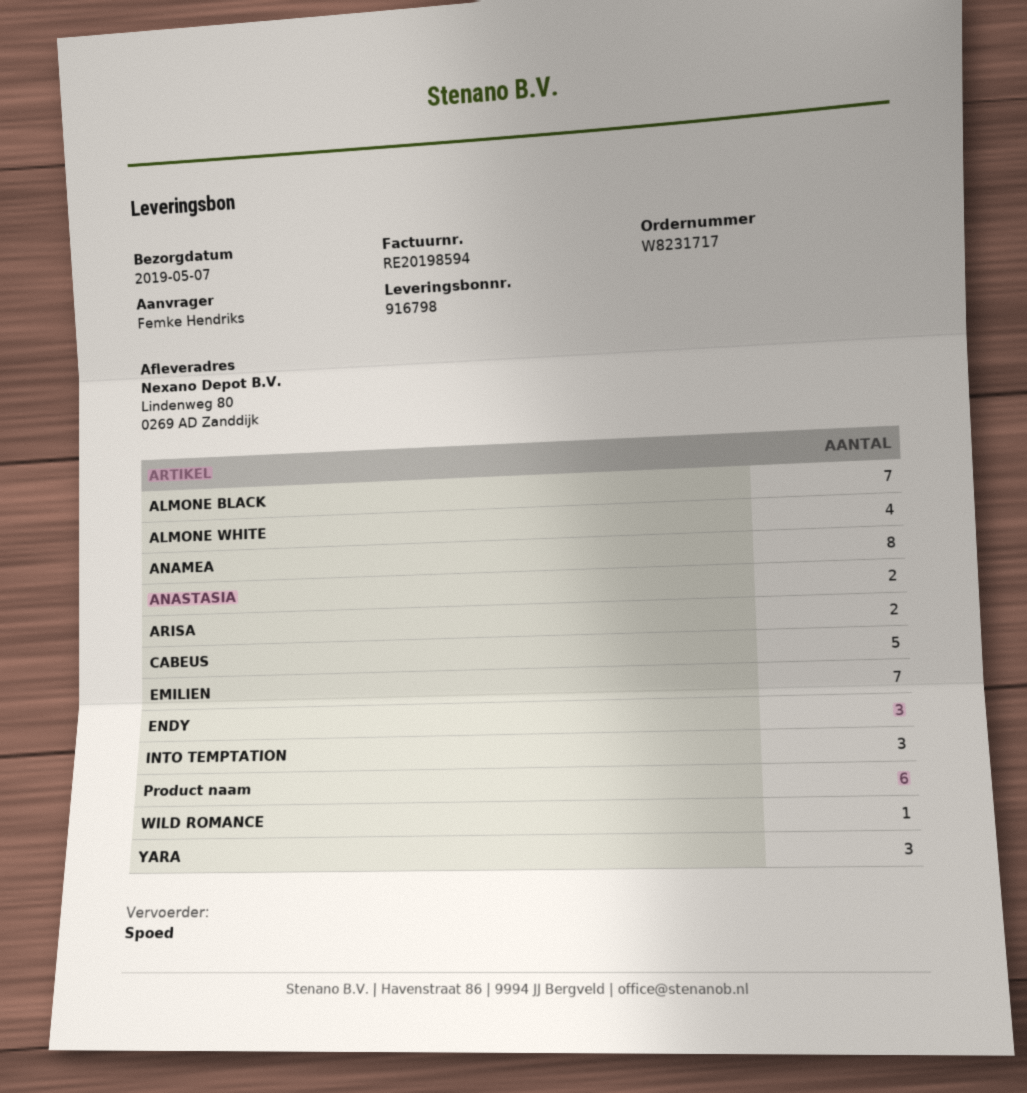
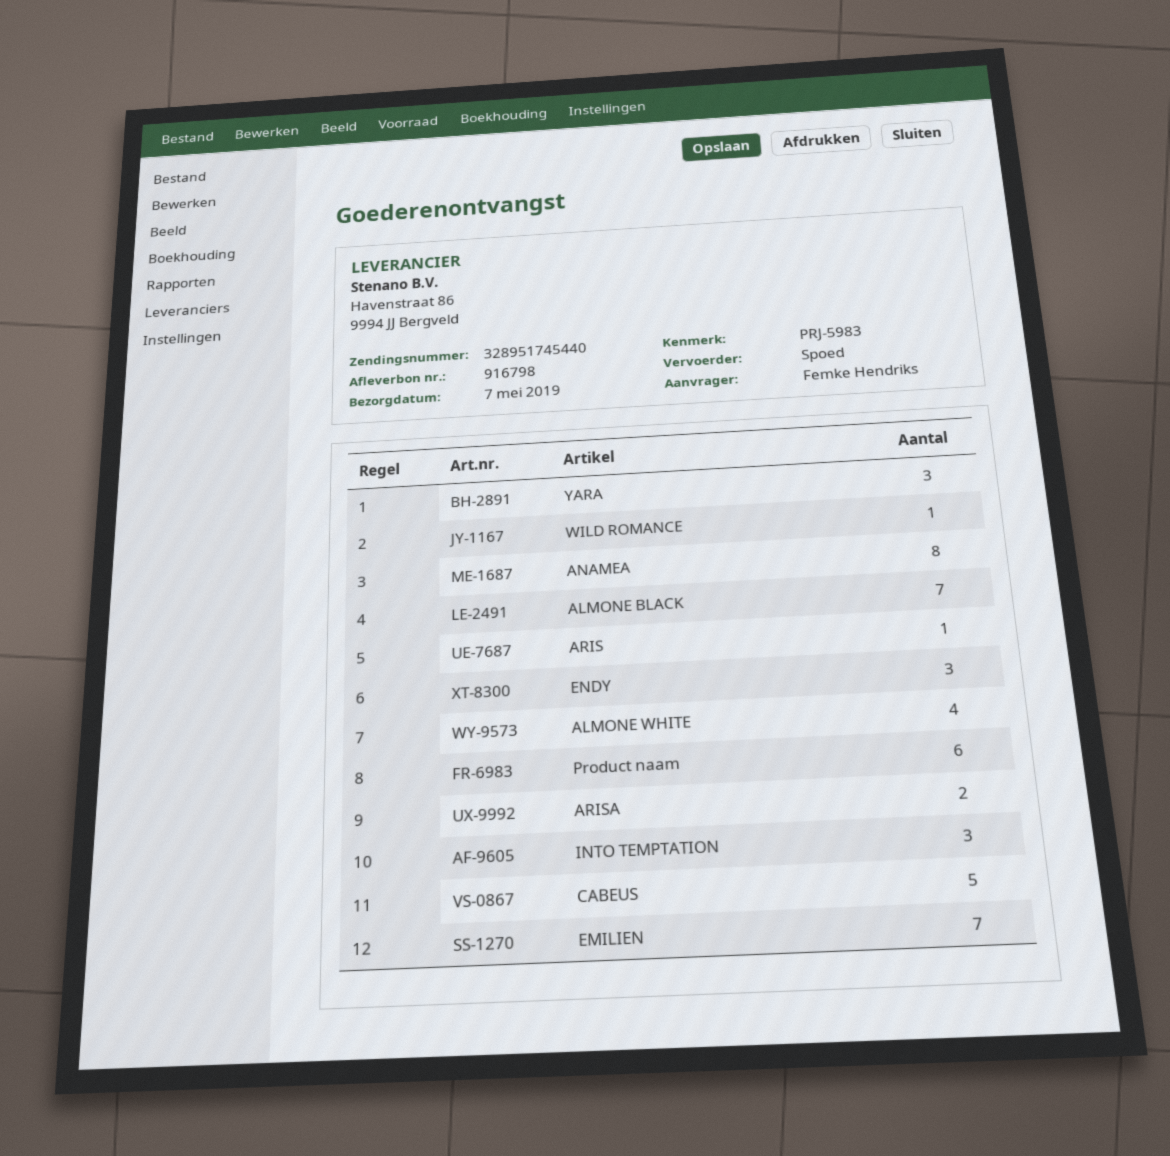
ANASTASIA: 2 -> none
ARIS: none -> 1

